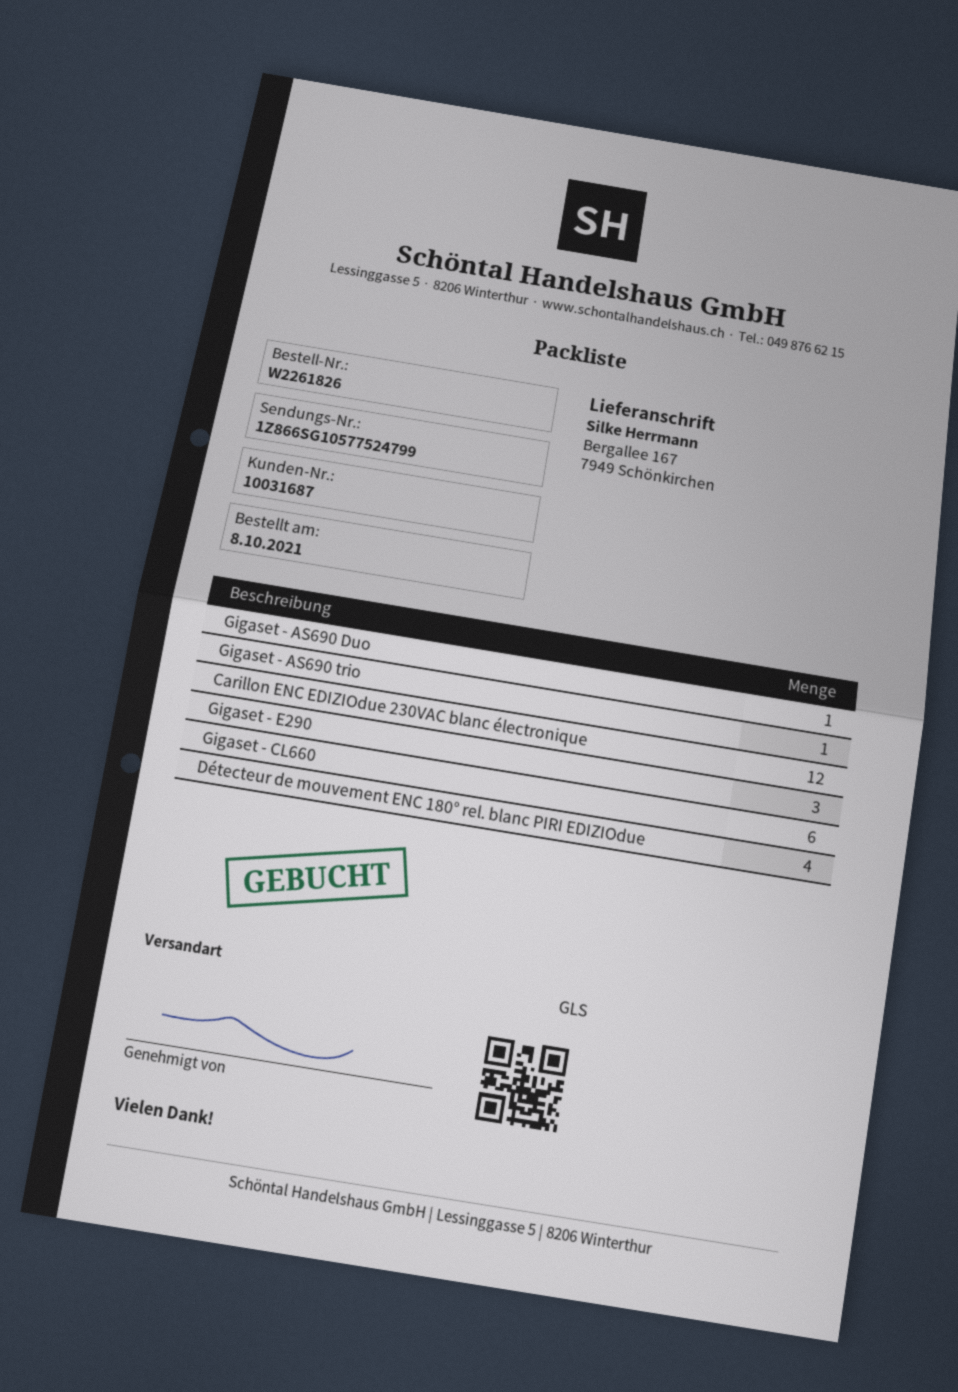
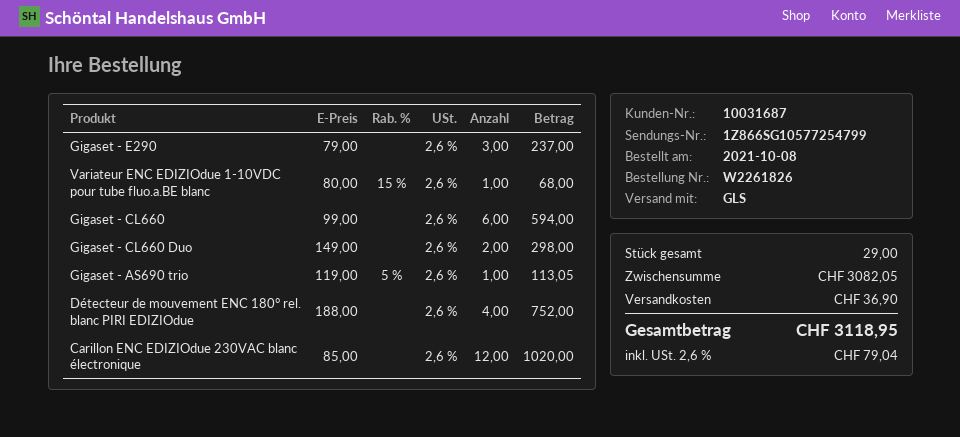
tracking number: 1Z866SG10577524799 -> 1Z866SG10577254799
Gigaset - AS690 Duo: 1 -> none
Variateur ENC EDIZIOdue 1-10VDC pour tube fluo.a.BE blanc: none -> 1
Gigaset - CL660 Duo: none -> 2

